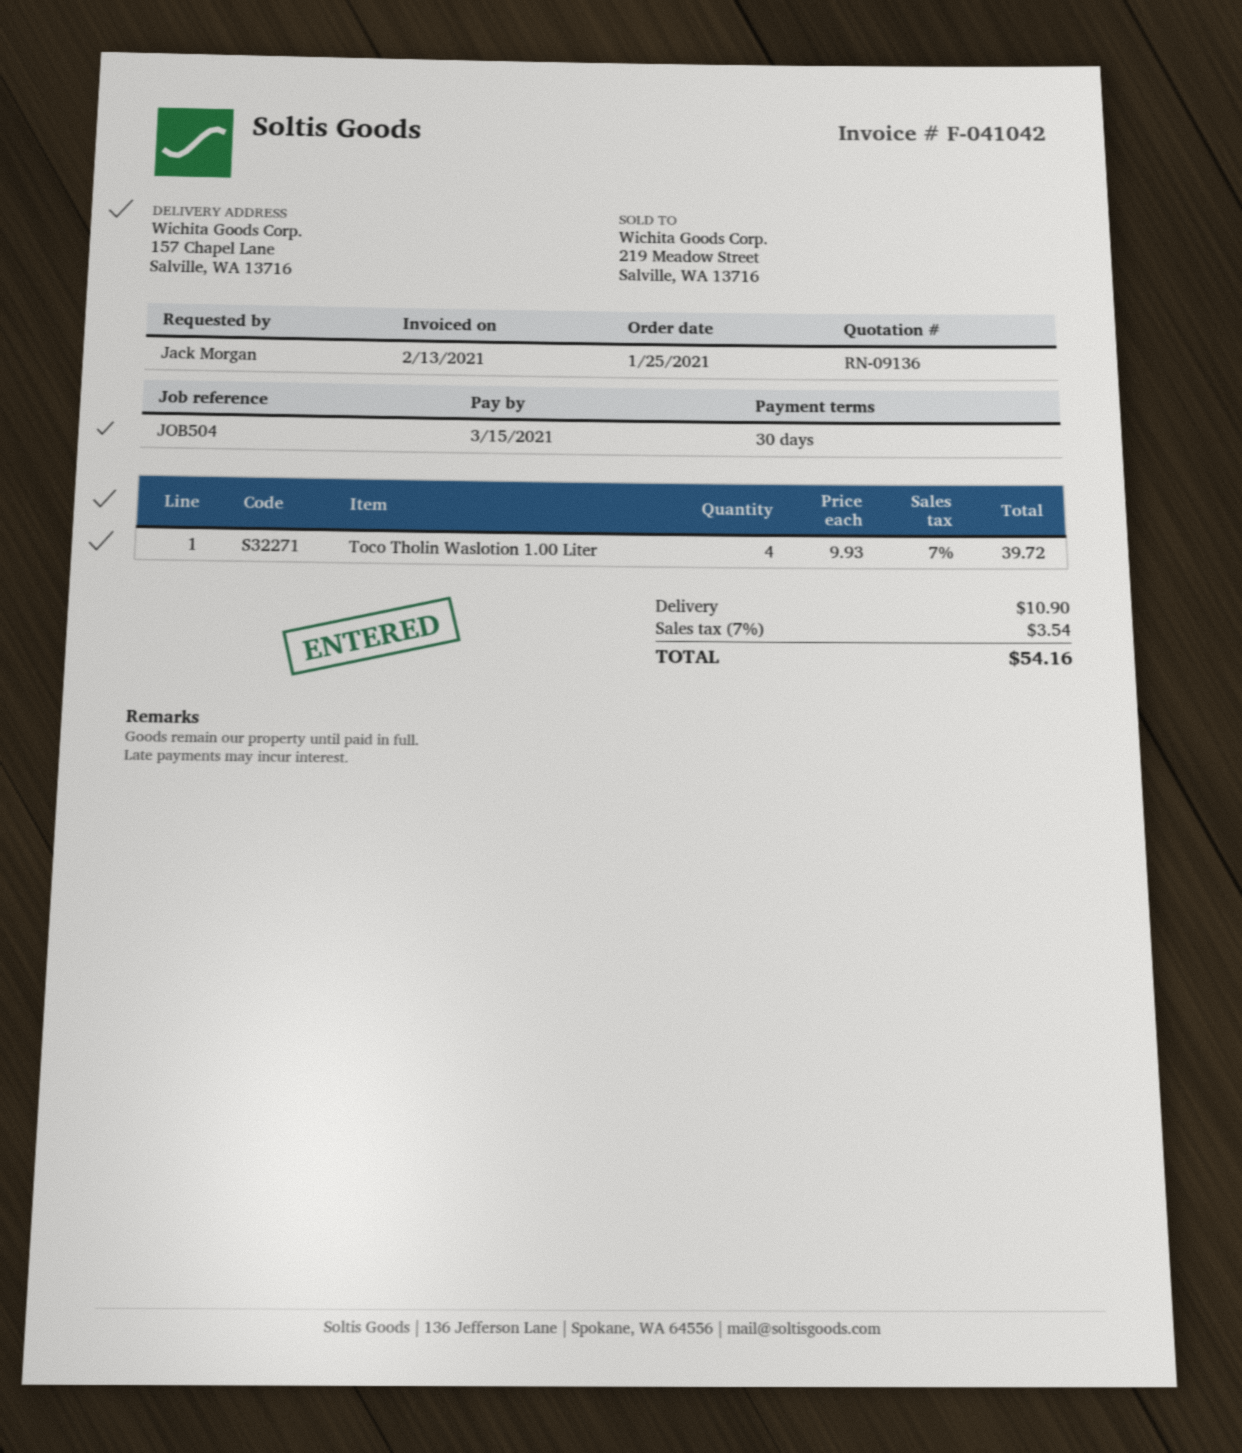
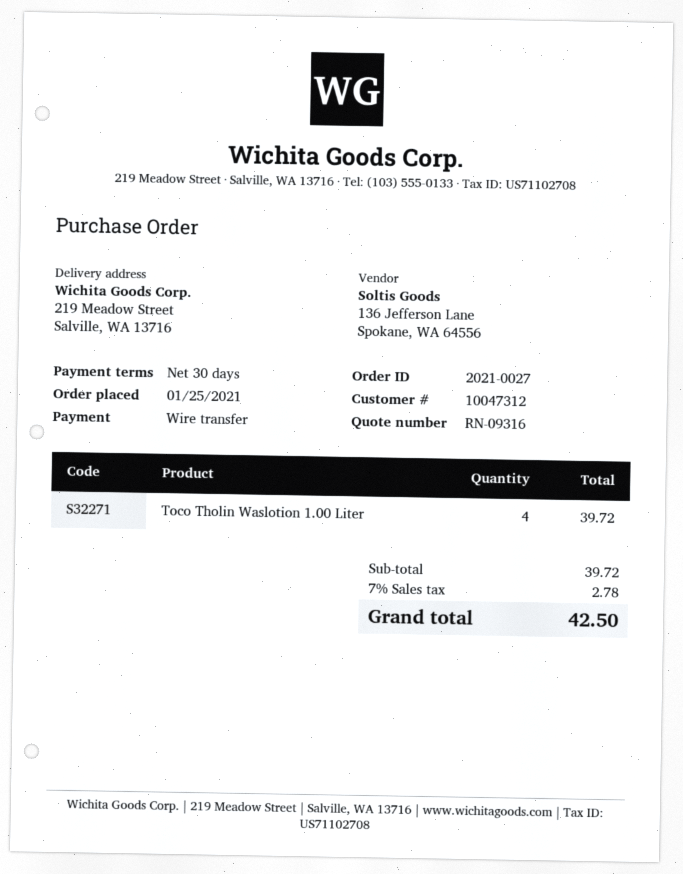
quote number: RN-09136 -> RN-09316
ship to: 157 Chapel Lane, Salville, WA 13716 -> 219 Meadow Street, Salville, WA 13716
shipping: 10.90 -> none
tax: 7% = 3.54 -> 7% = 2.78
total: 54.16 -> 42.50

